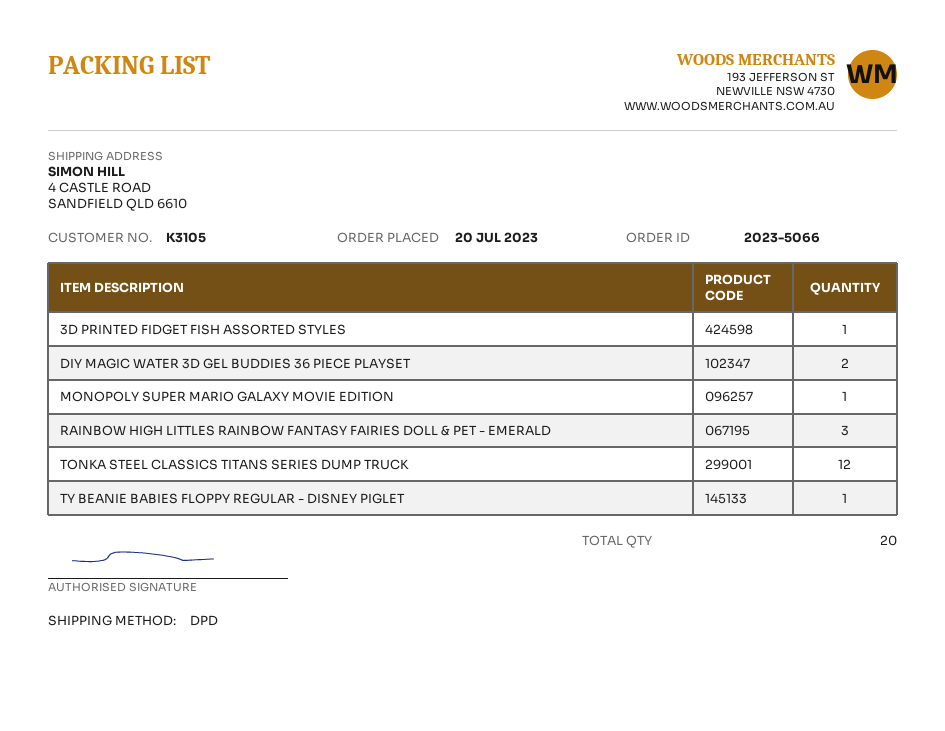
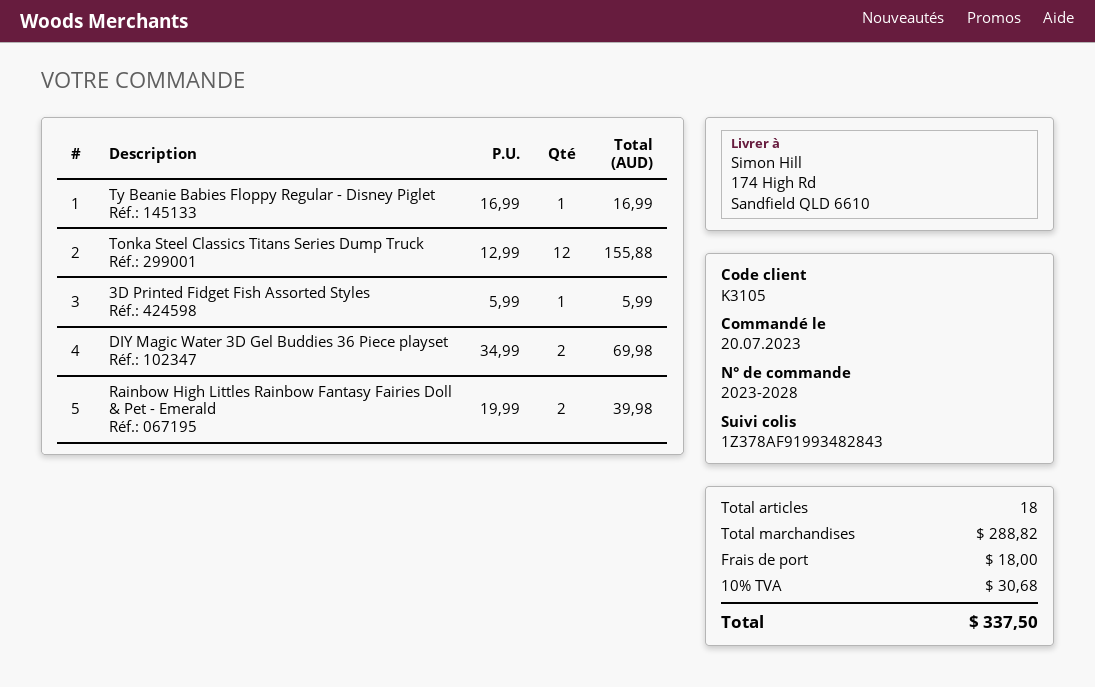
order number: 2023-5066 -> 2023-2028
ship to: 4 CASTLE ROAD, SANDFIELD QLD 6610 -> 174 High Rd, Sandfield QLD 6610
MONOPOLY SUPER MARIO GALAXY MOVIE EDITION: 1 -> none
RAINBOW HIGH LITTLES RAINBOW FANTASY FAIRIES DOLL & PET - EMERALD: 3 -> 2
total quantity: 20 -> 18

